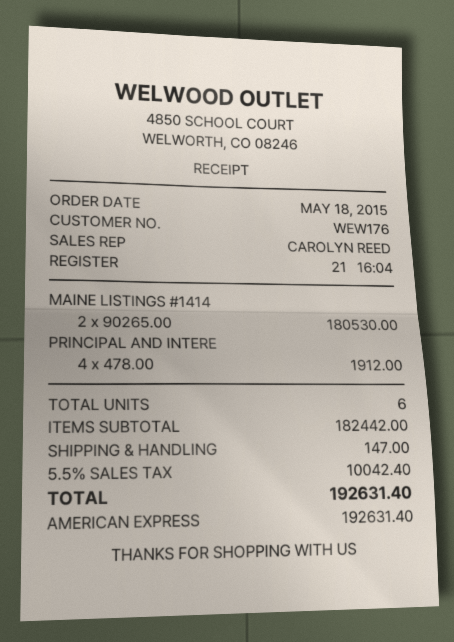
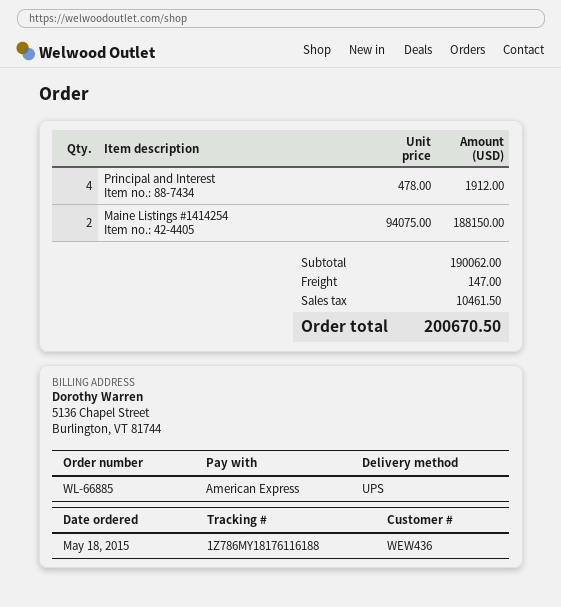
customer number: WEW176 -> WEW436
MAINE LISTINGS #1414: 2 x 90265.00 = 180530.00 -> 2 x 94075.00 = 188150.00
subtotal: 182442.00 -> 190062.00
tax: 10042.40 -> 10461.50
total: 192631.40 -> 200670.50

